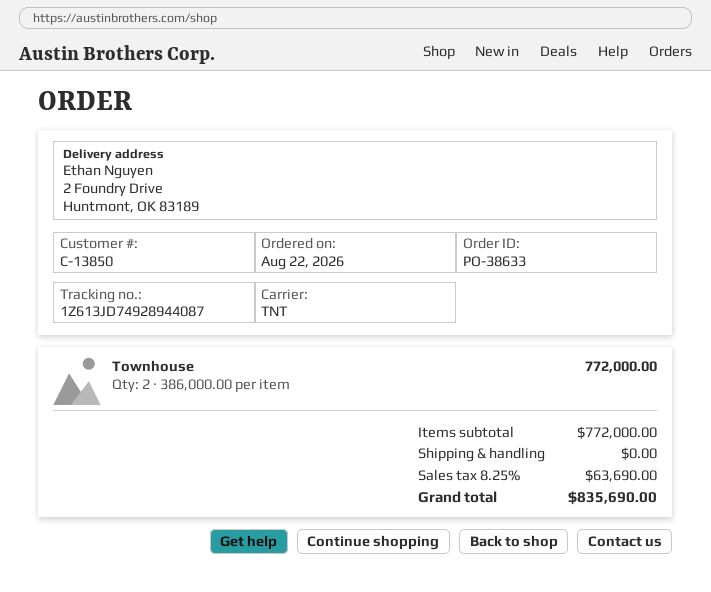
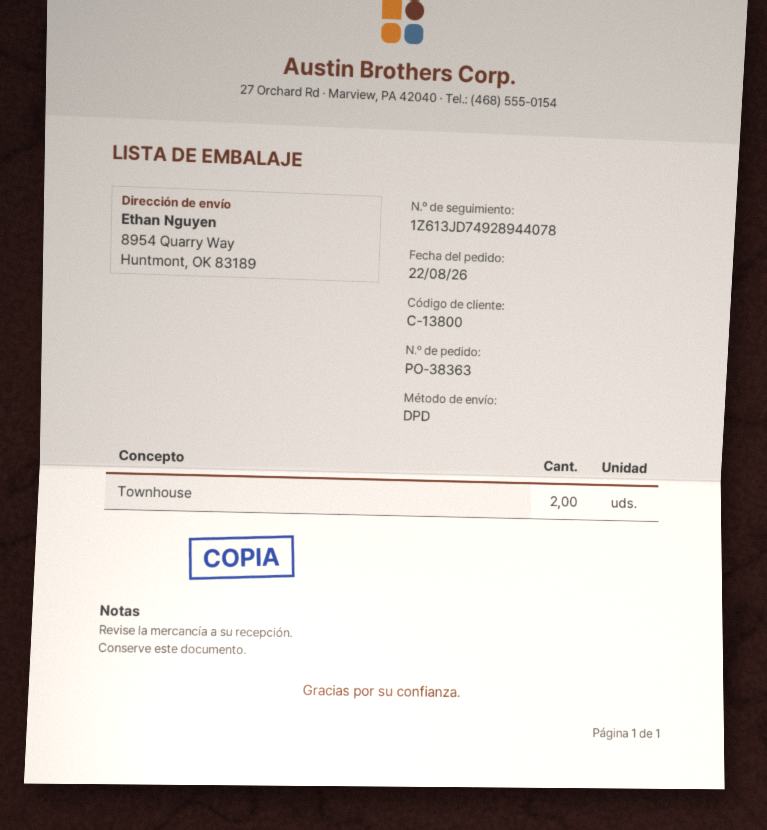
order number: PO-38633 -> PO-38363
customer number: C-13850 -> C-13800
shipping method: TNT -> DPD
tracking number: 1Z613JD74928944087 -> 1Z613JD74928944078
ship to: 2 Foundry Drive, Huntmont, OK 83189 -> 8954 Quarry Way, Huntmont, OK 83189

